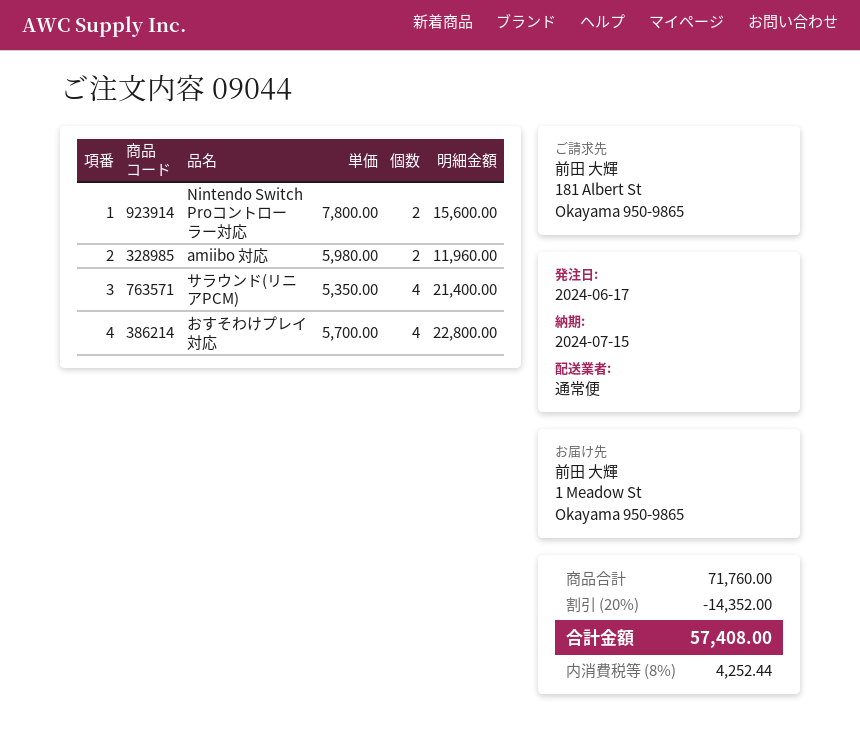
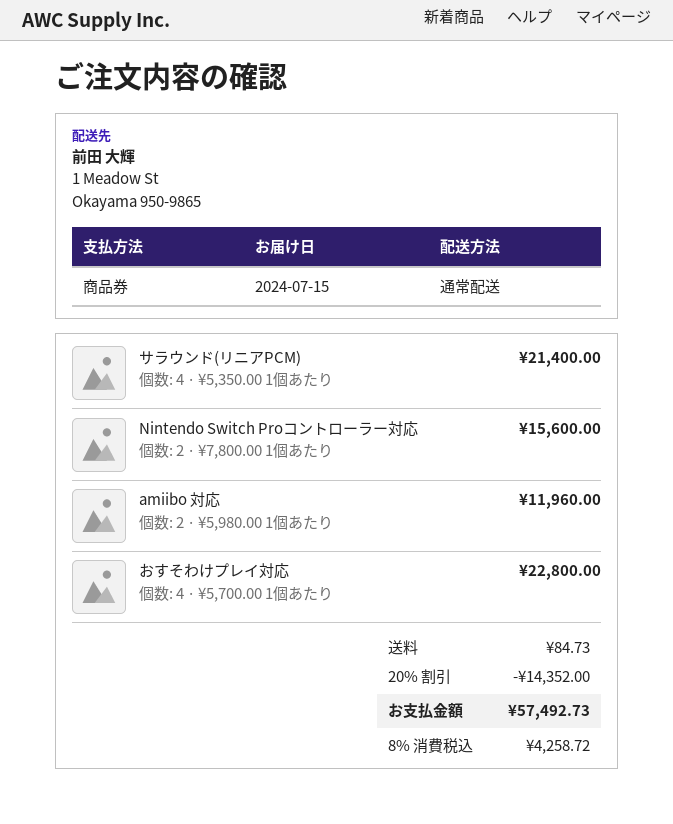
shipping: none -> 84.73
tax: 8% = 4252.44 -> 8% = 4258.72
total: 57408.00 -> 57492.73

